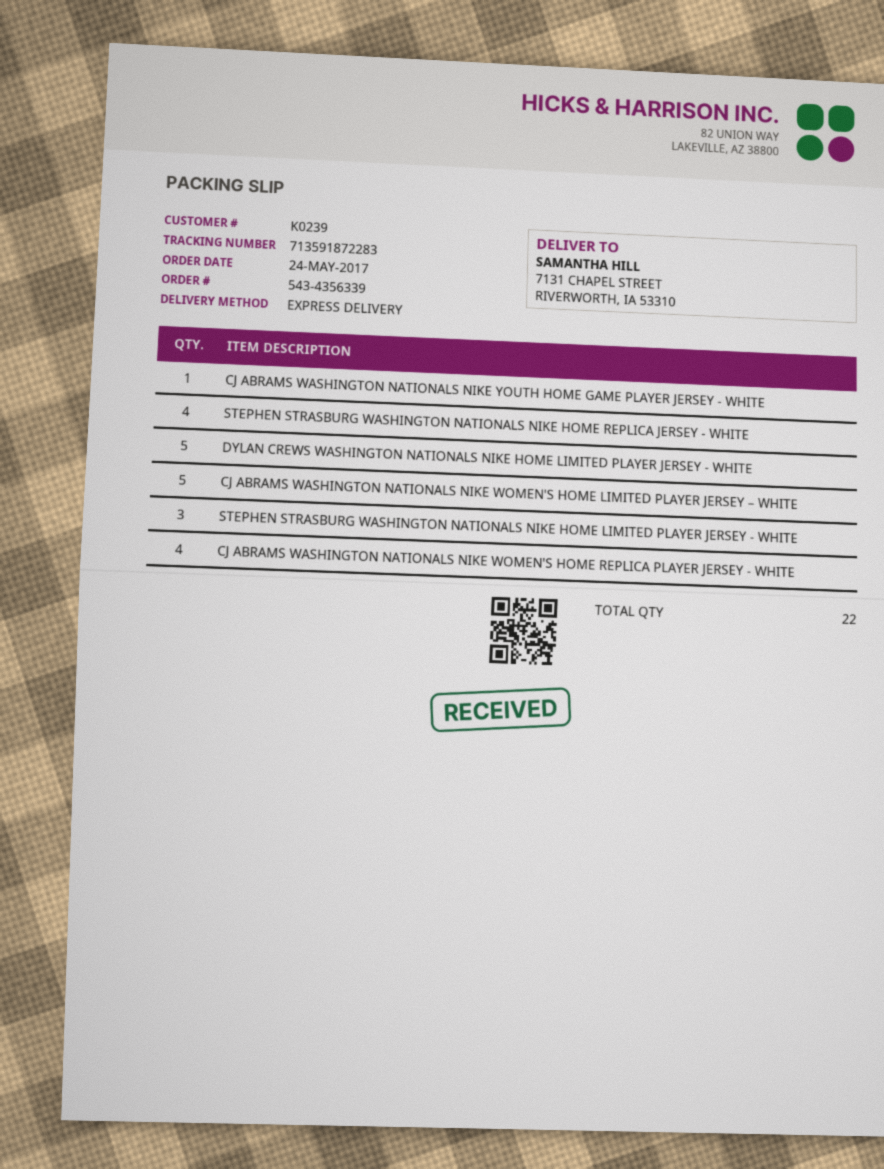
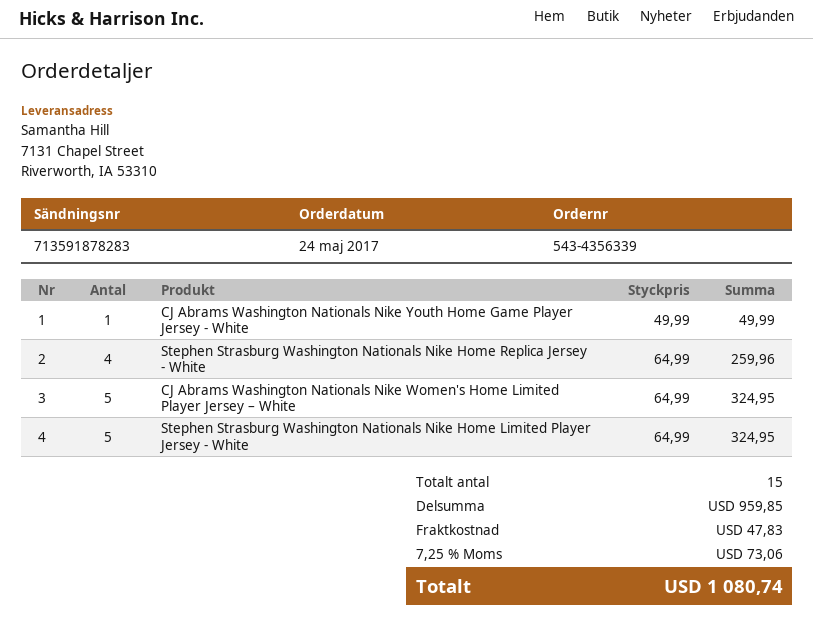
tracking number: 713591872283 -> 713591878283
DYLAN CREWS WASHINGTON NATIONALS NIKE HOME LIMITED PLAYER JERSEY - WHITE: 5 -> none
STEPHEN STRASBURG WASHINGTON NATIONALS NIKE HOME LIMITED PLAYER JERSEY - WHITE: 3 -> 5
CJ ABRAMS WASHINGTON NATIONALS NIKE WOMEN'S HOME REPLICA PLAYER JERSEY - WHITE: 4 -> none
total quantity: 22 -> 15

